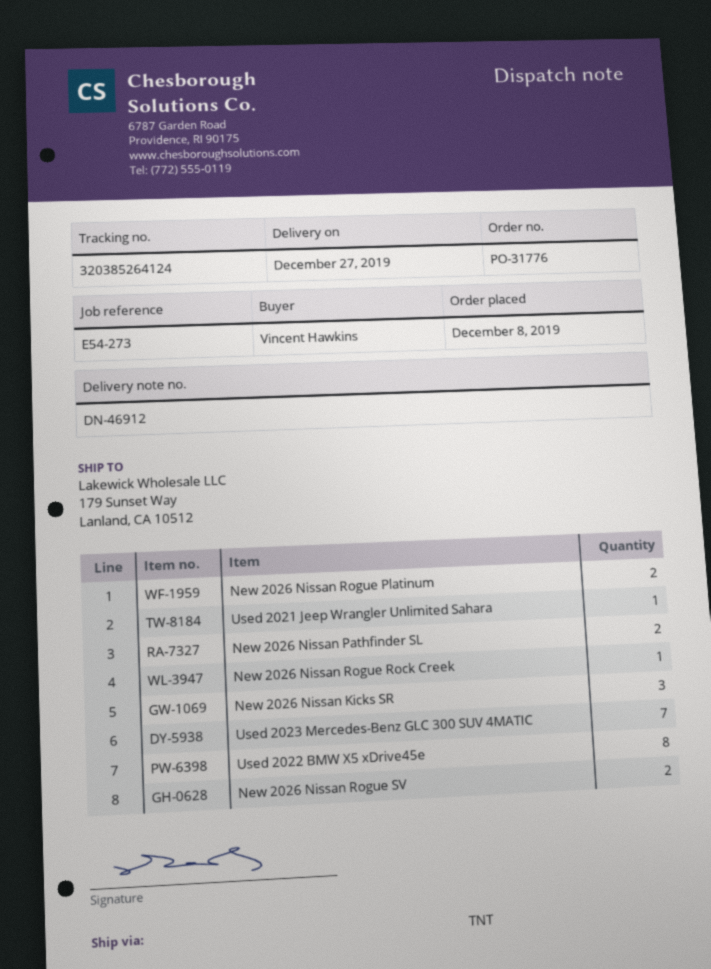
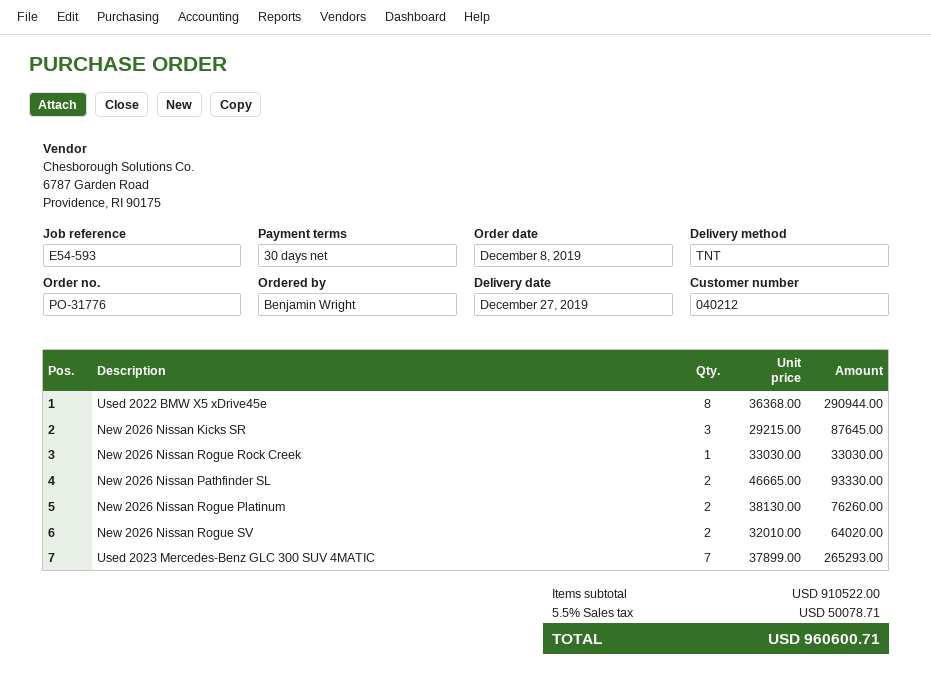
reference: E54-273 -> E54-593
ordered by: Vincent Hawkins -> Benjamin Wright
Used 2021 Jeep Wrangler Unlimited Sahara: 1 -> none

